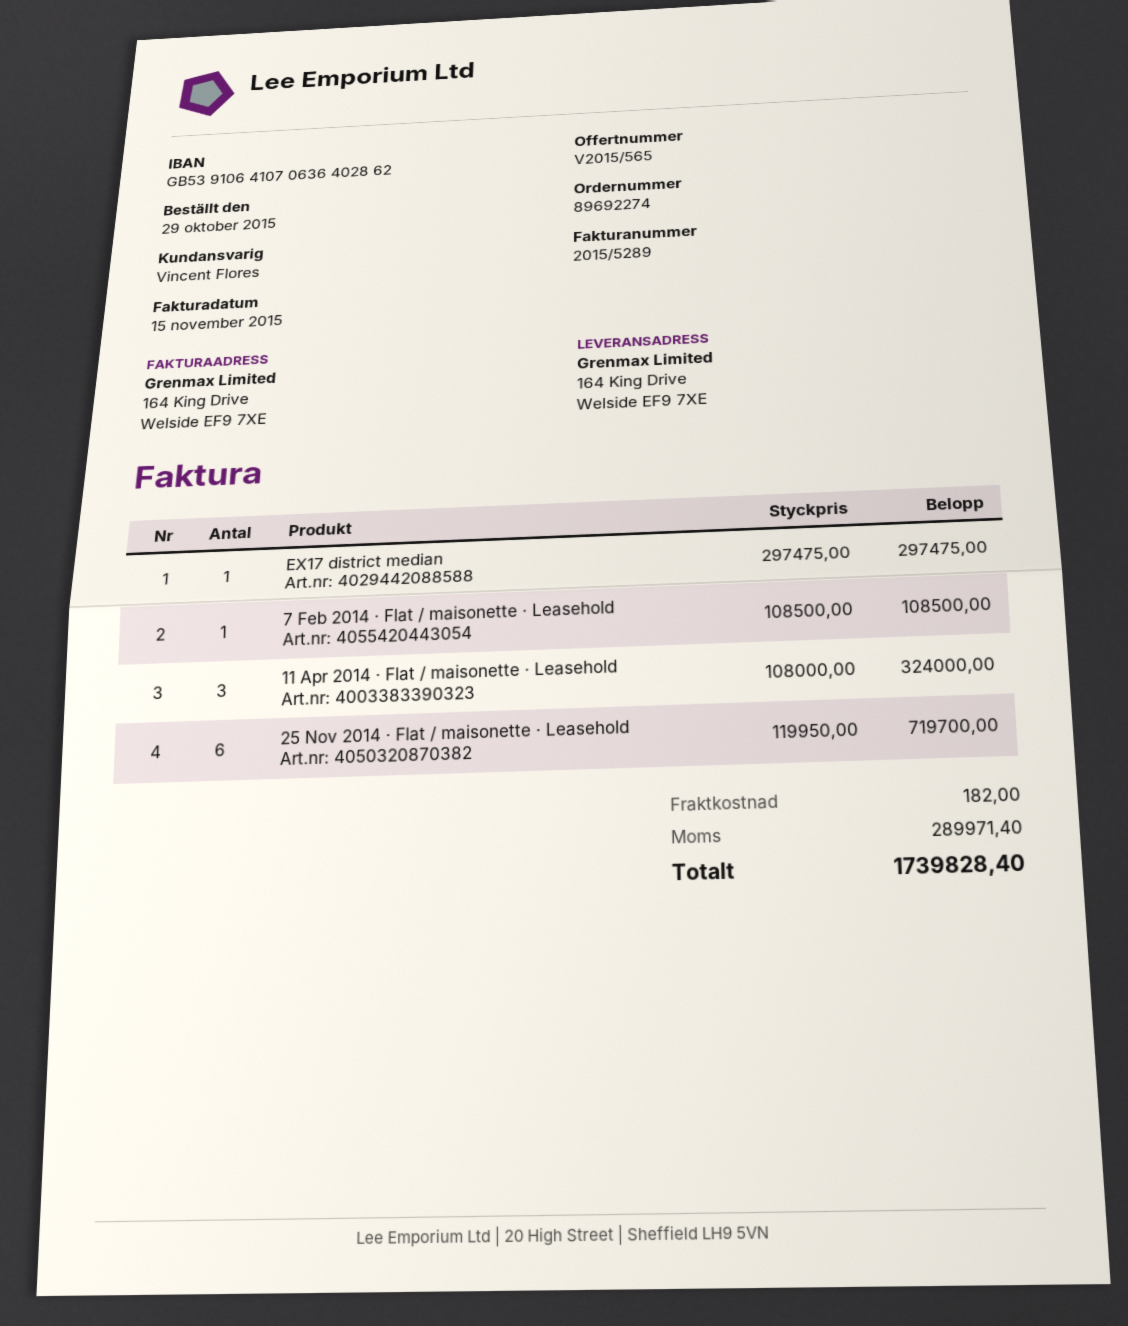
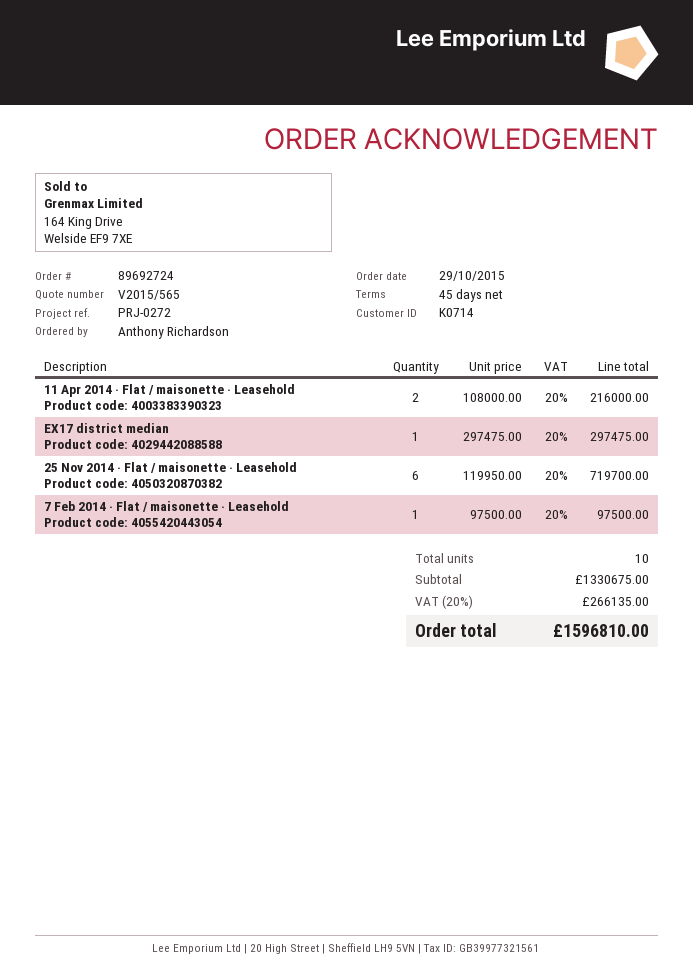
order number: 89692274 -> 89692724
7 Feb 2014 · Flat / maisonette · Leasehold: 1 x 108500.00 = 108500.00 -> 1 x 97500.00 = 97500.00
11 Apr 2014 · Flat / maisonette · Leasehold: 3 x 108000.00 = 324000.00 -> 2 x 108000.00 = 216000.00
shipping: 182.00 -> none
tax: 289971.40 -> 266135.00
total: 1739828.40 -> 1596810.00

